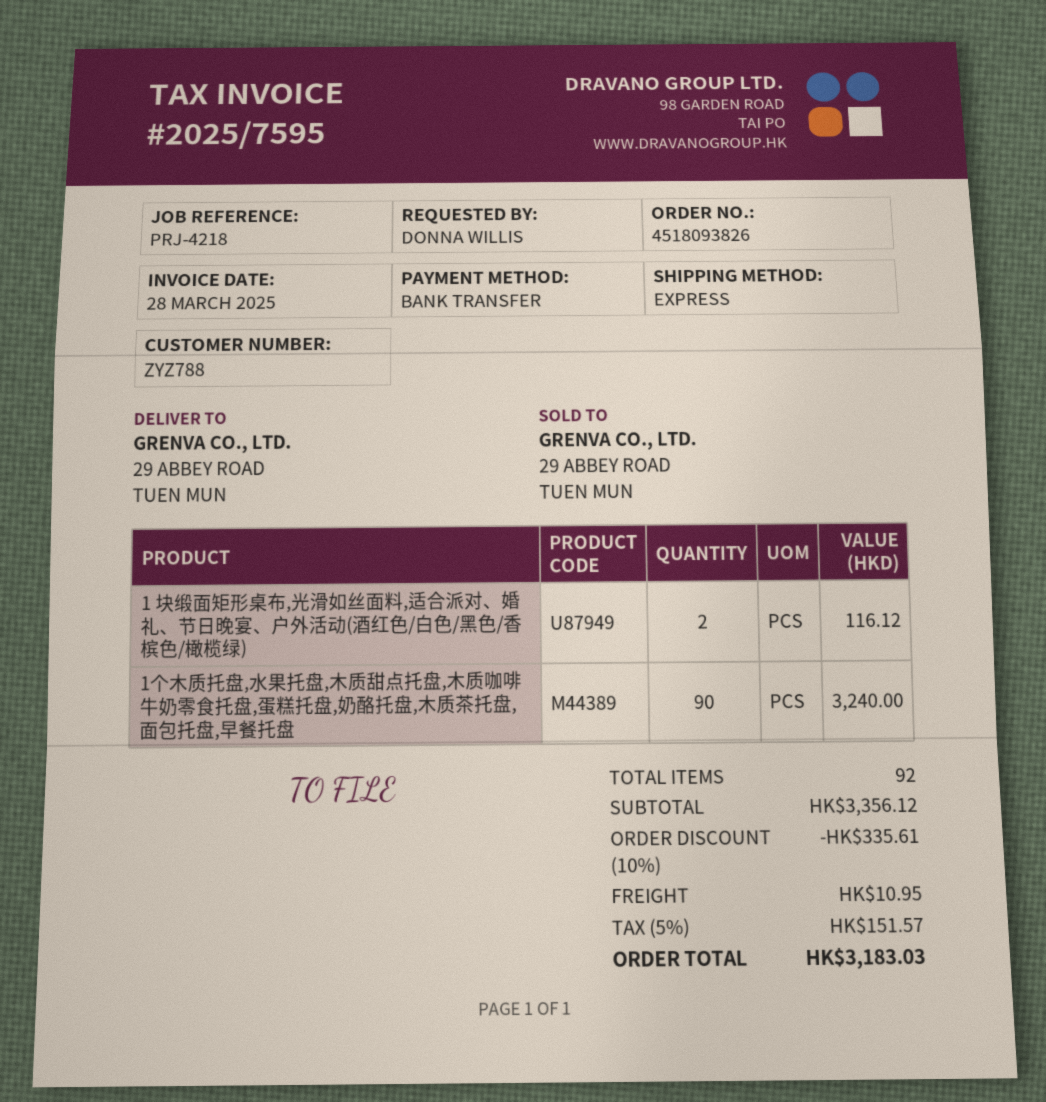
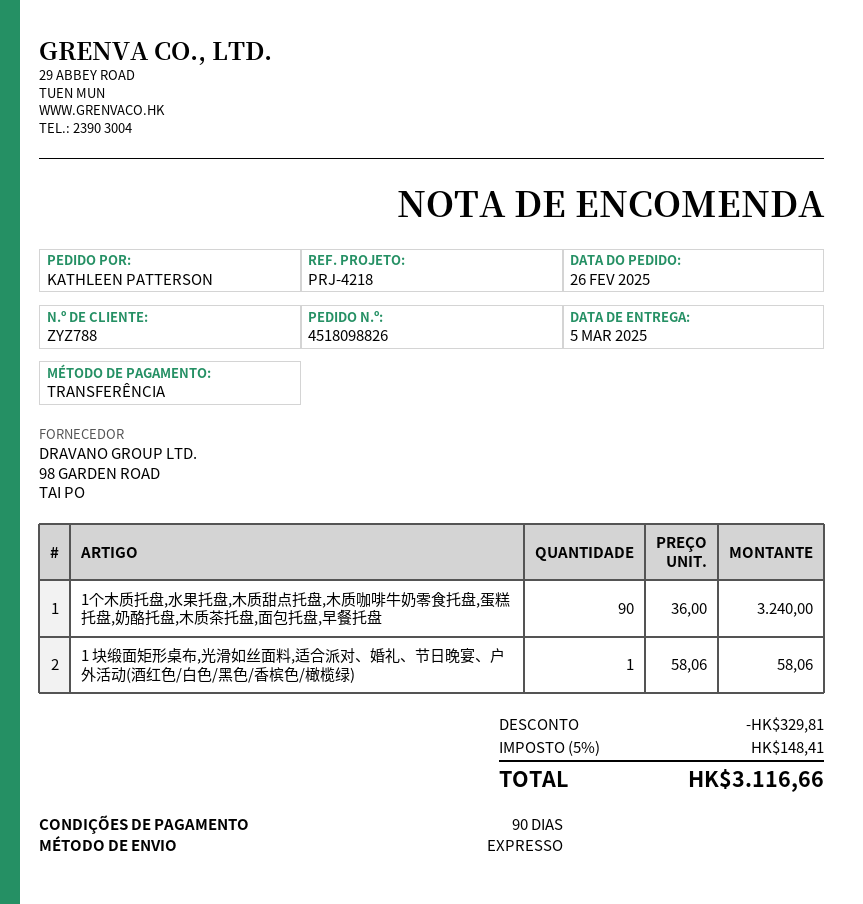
order number: 4518093826 -> 4518098826
ordered by: DONNA WILLIS -> KATHLEEN PATTERSON
1 块缎面矩形桌布,光滑如丝面料,适合派对、婚礼、节日晚宴、户外活动(酒红色/白色/黑色/香槟色/橄榄绿): 2 for 116.12 -> 1 for 58.06
discount: 335.61 -> 329.81
shipping: 10.95 -> none
tax: 5% = 151.57 -> 5% = 148.41
total: 3183.03 -> 3116.66

